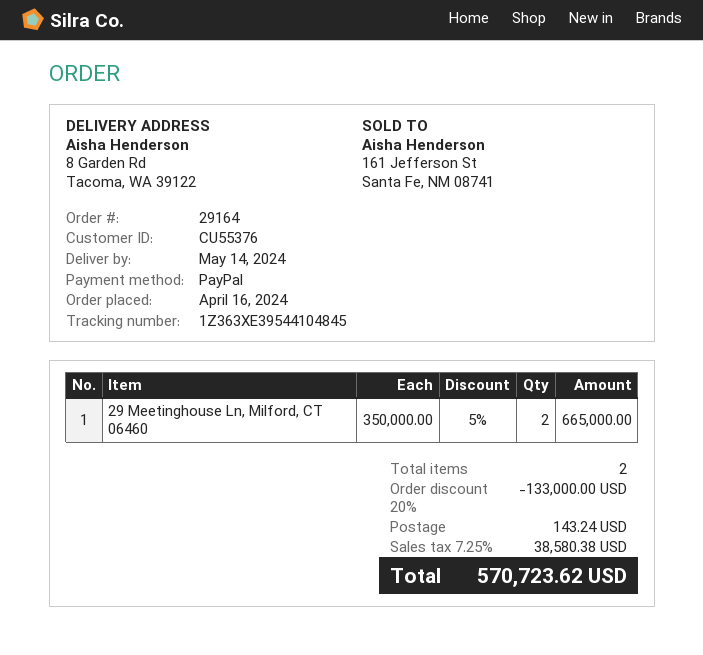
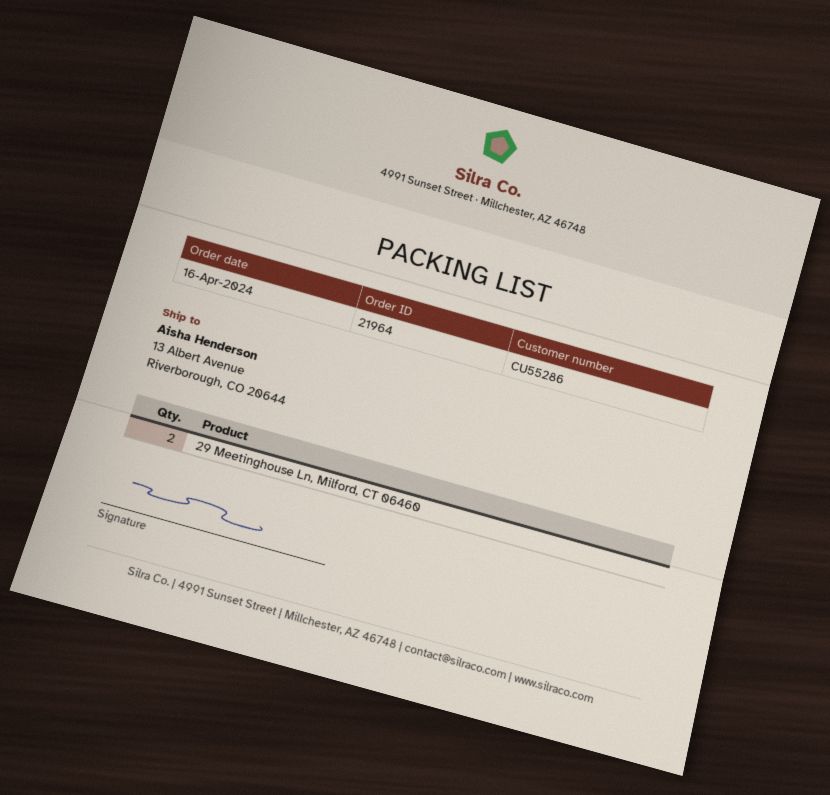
order number: 29164 -> 21964
customer number: CU55376 -> CU55286
ship to: 8 Garden Rd, Tacoma, WA 39122 -> 13 Albert Avenue, Riverborough, CO 20644

